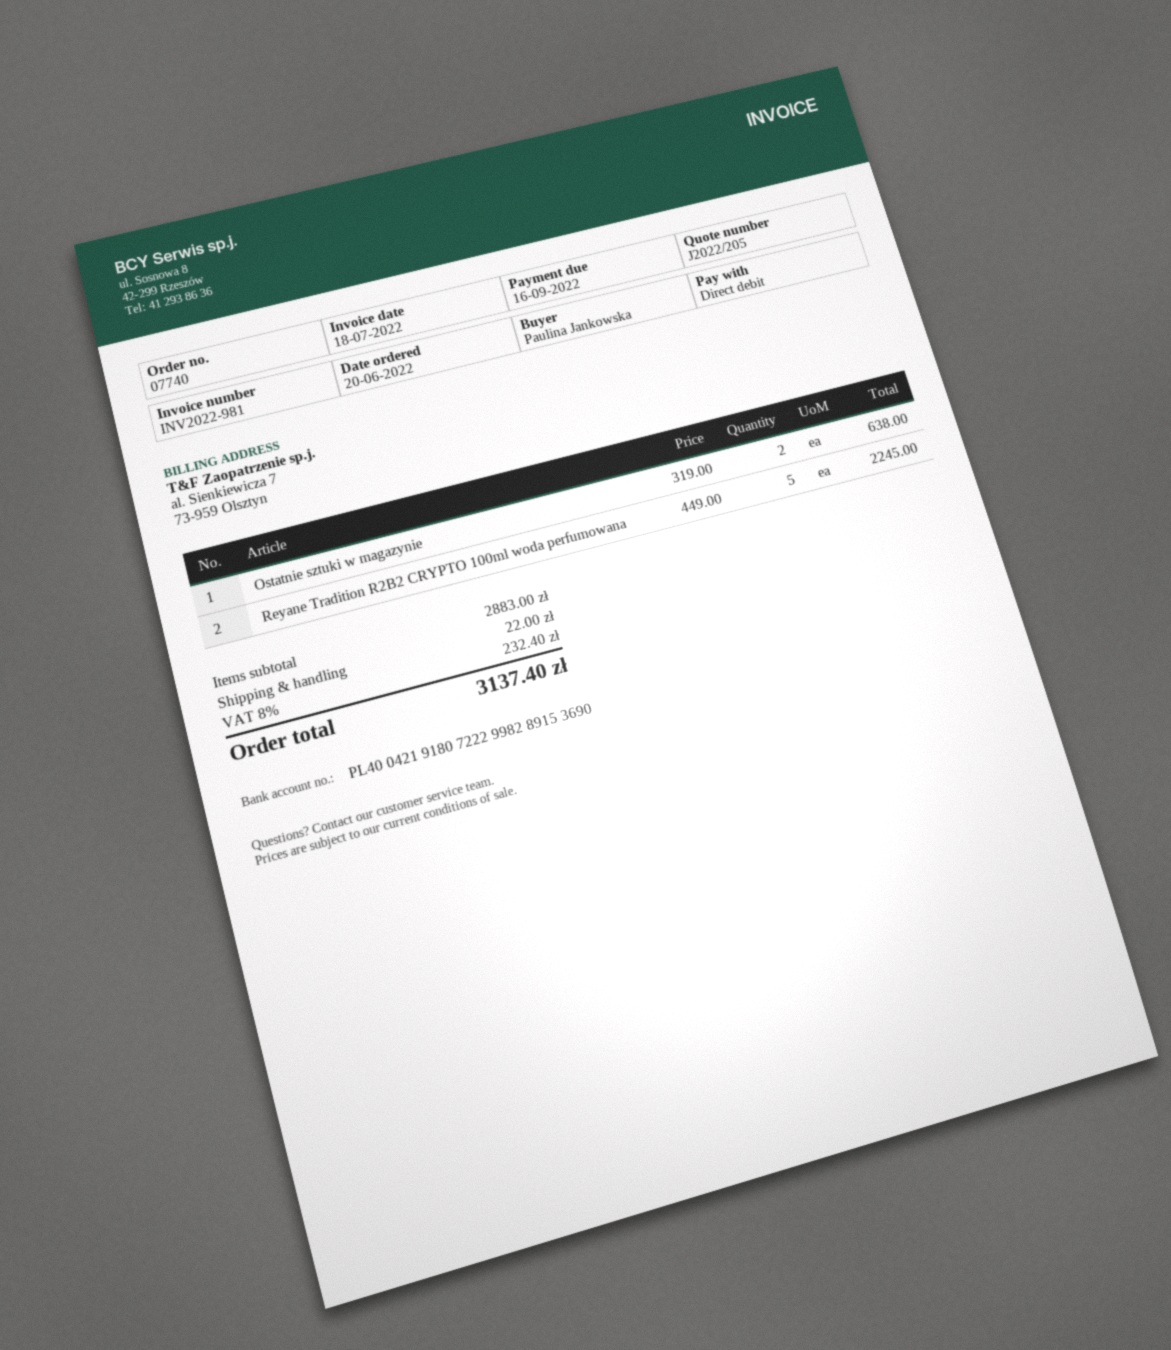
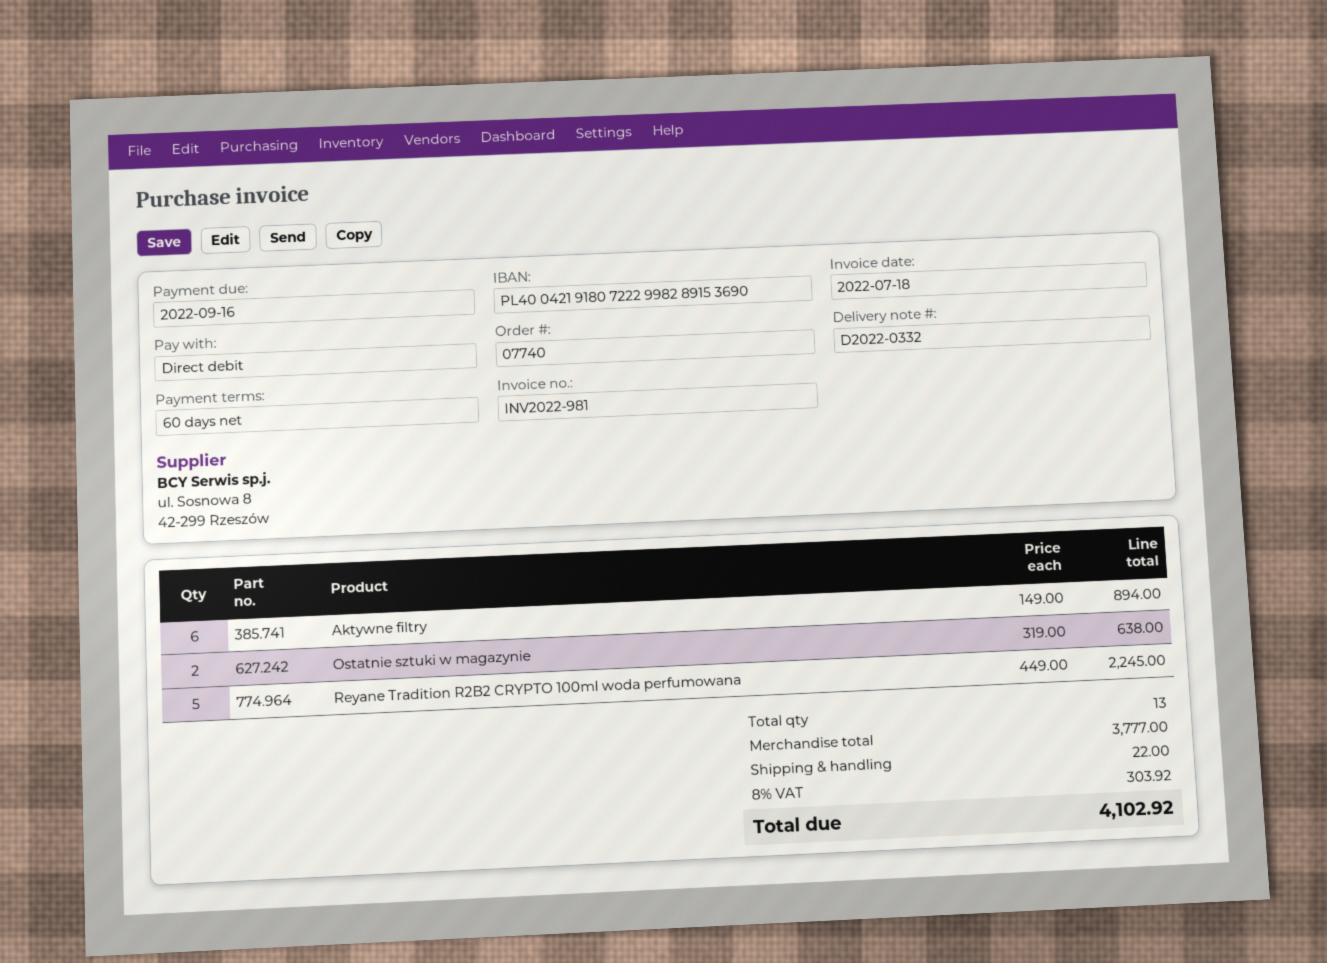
Aktywne filtry: none -> 6 x 149.00 = 894.00
subtotal: 2883.00 -> 3777.00
tax: 8% = 232.40 -> 8% = 303.92
total: 3137.40 -> 4102.92

